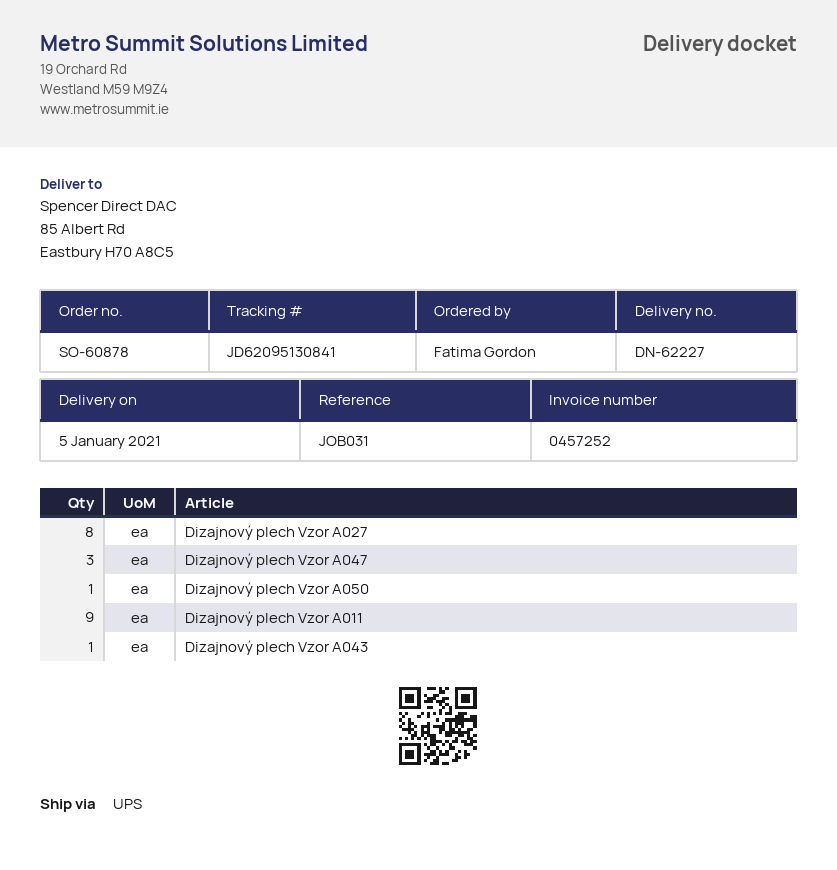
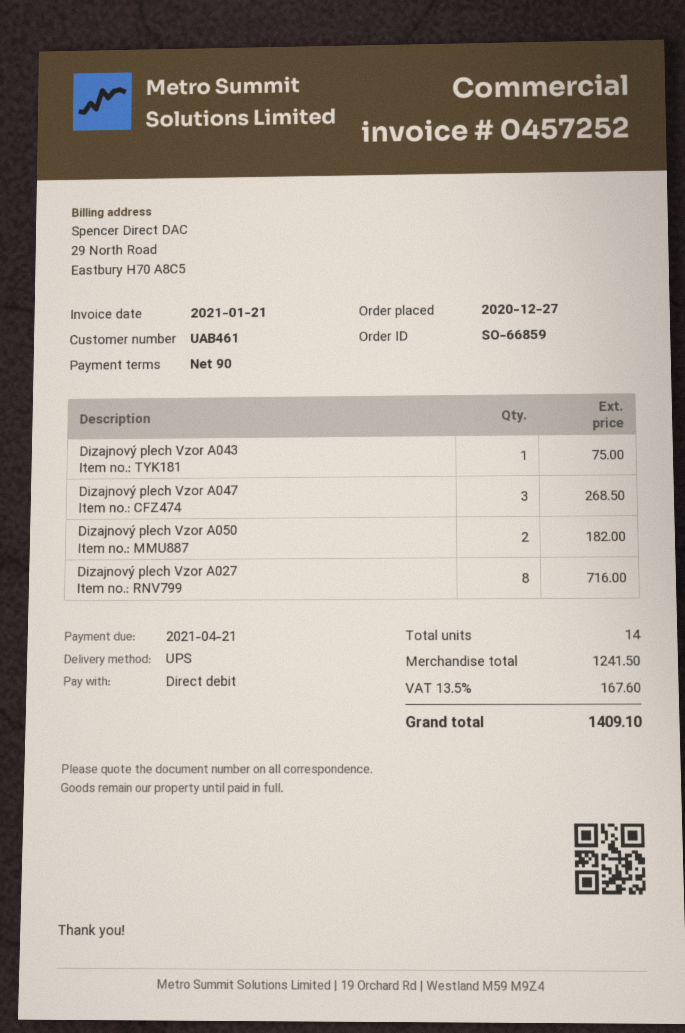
order number: SO-60878 -> SO-66859
Dizajnový plech Vzor A050: 1 -> 2
Dizajnový plech Vzor A011: 9 -> none

